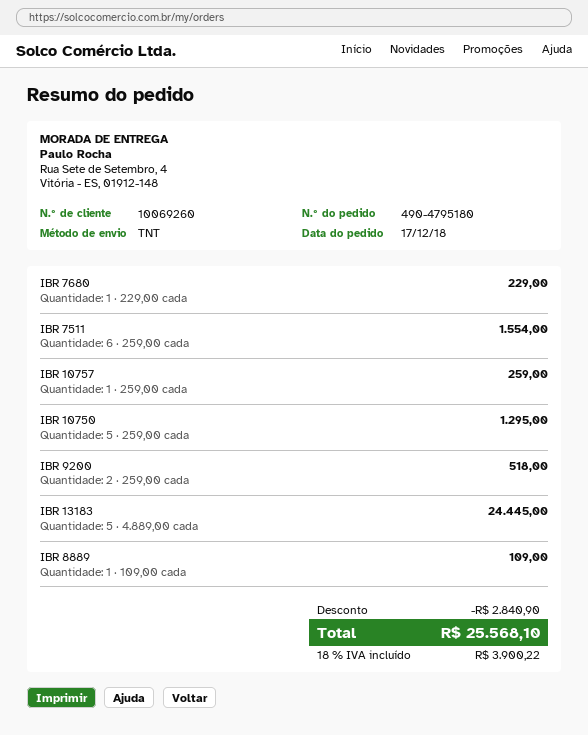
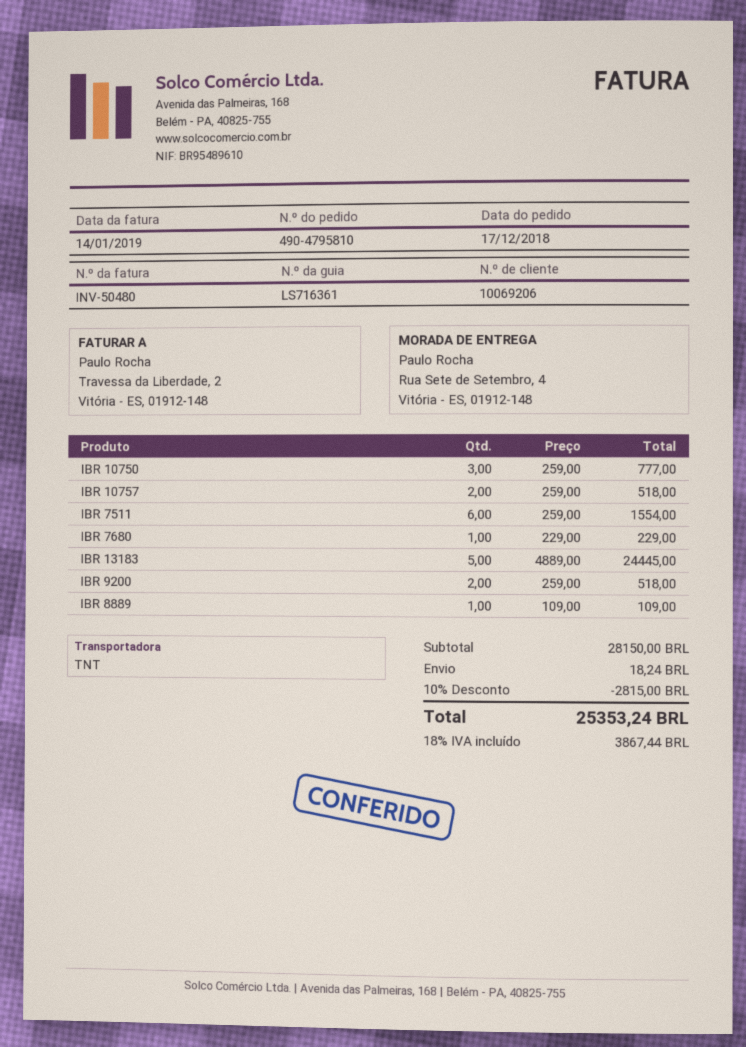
order number: 490-4795180 -> 490-4795810
customer number: 10069260 -> 10069206
IBR 10757: 1 x 259.00 = 259.00 -> 2 x 259.00 = 518.00
IBR 10750: 5 x 259.00 = 1295.00 -> 3 x 259.00 = 777.00
discount: 2840.90 -> 2815.00
shipping: none -> 18.24
tax: 18% = 3900.22 -> 18% = 3867.44
total: 25568.10 -> 25353.24

